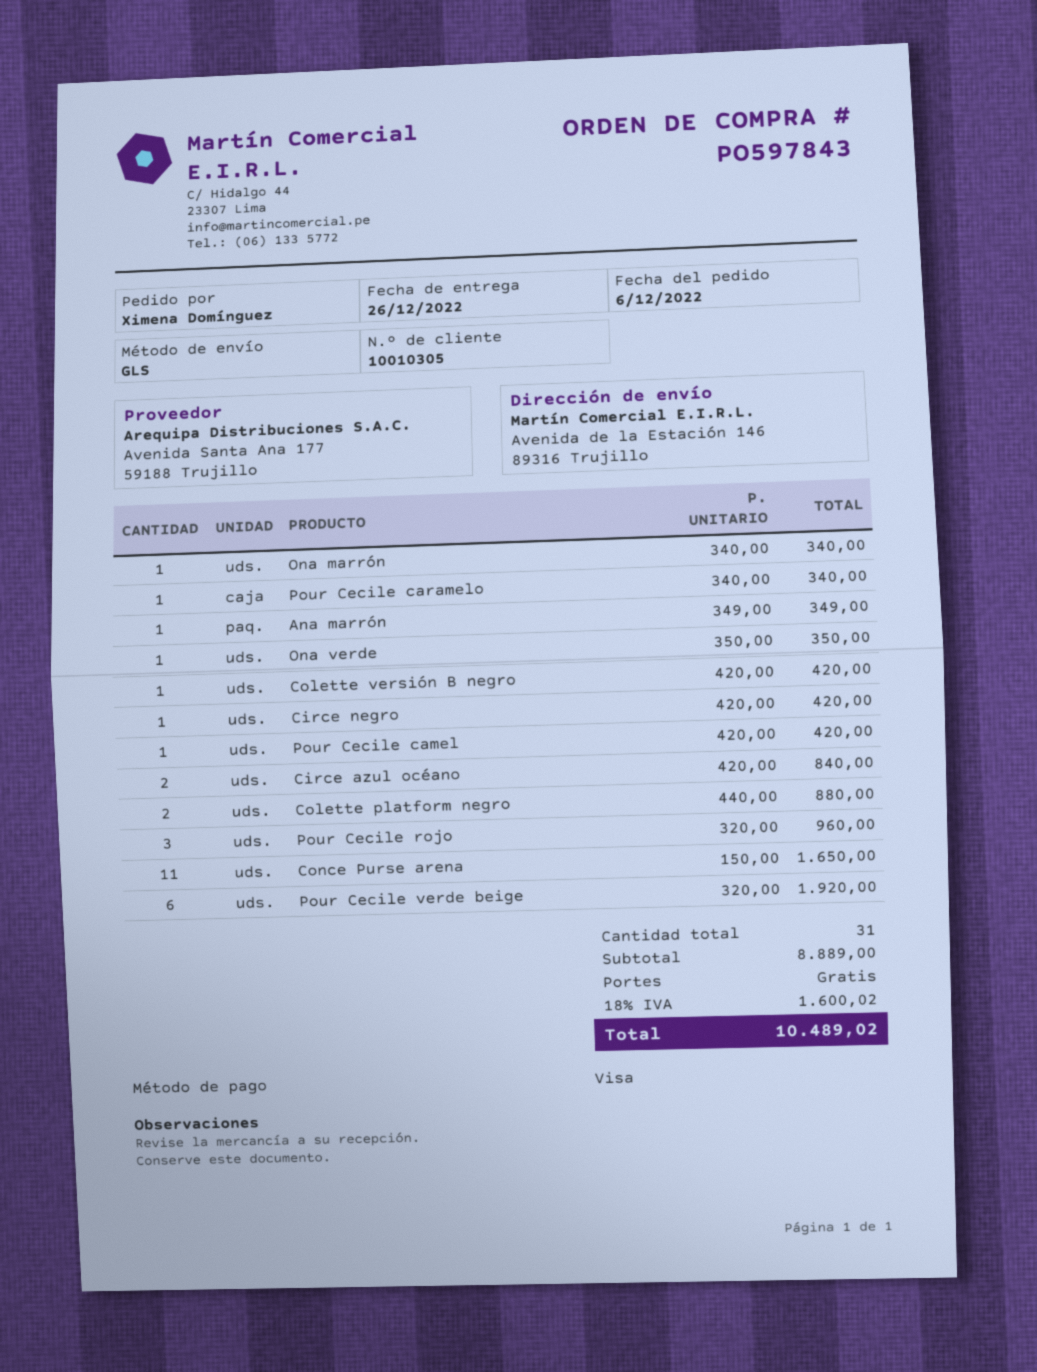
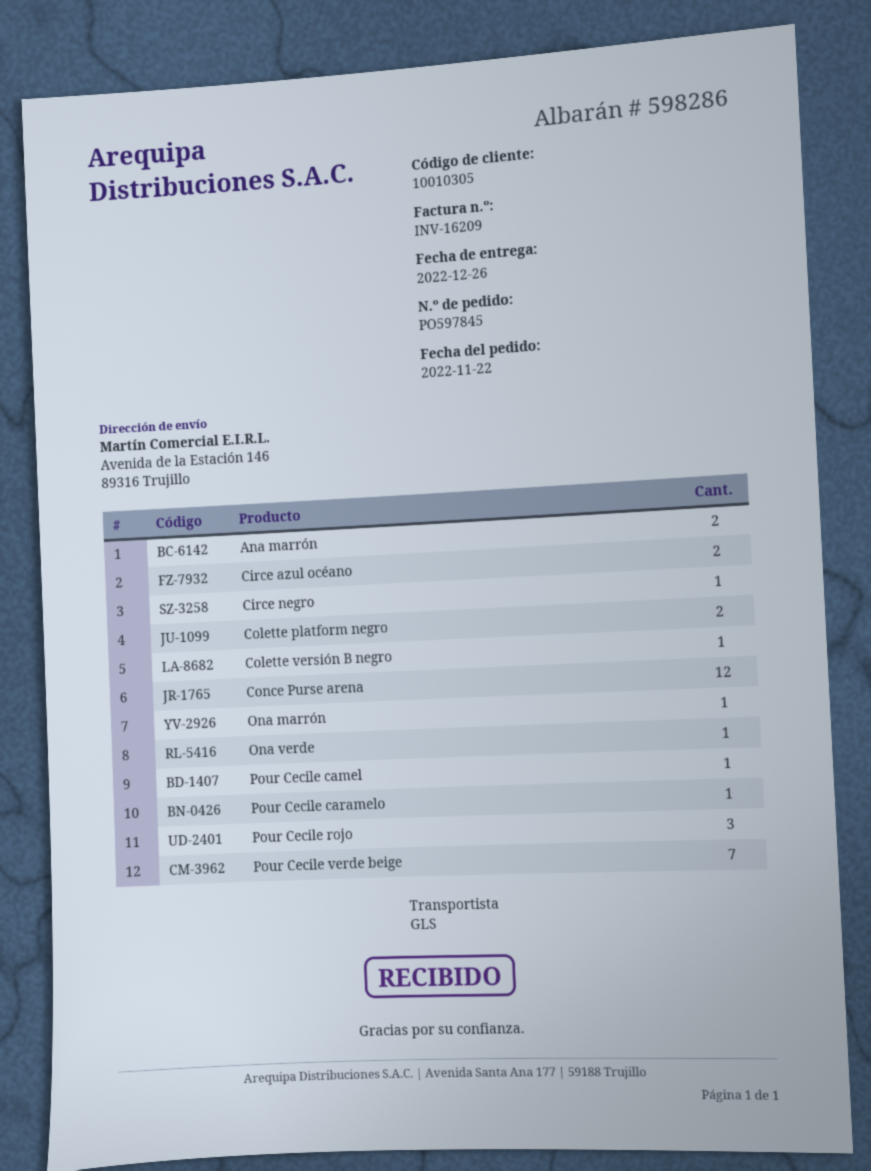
order number: PO597843 -> PO597845
order date: 2022-12-06 -> 2022-11-22
Ana marrón: 1 -> 2
Conce Purse arena: 11 -> 12
Pour Cecile verde beige: 6 -> 7

